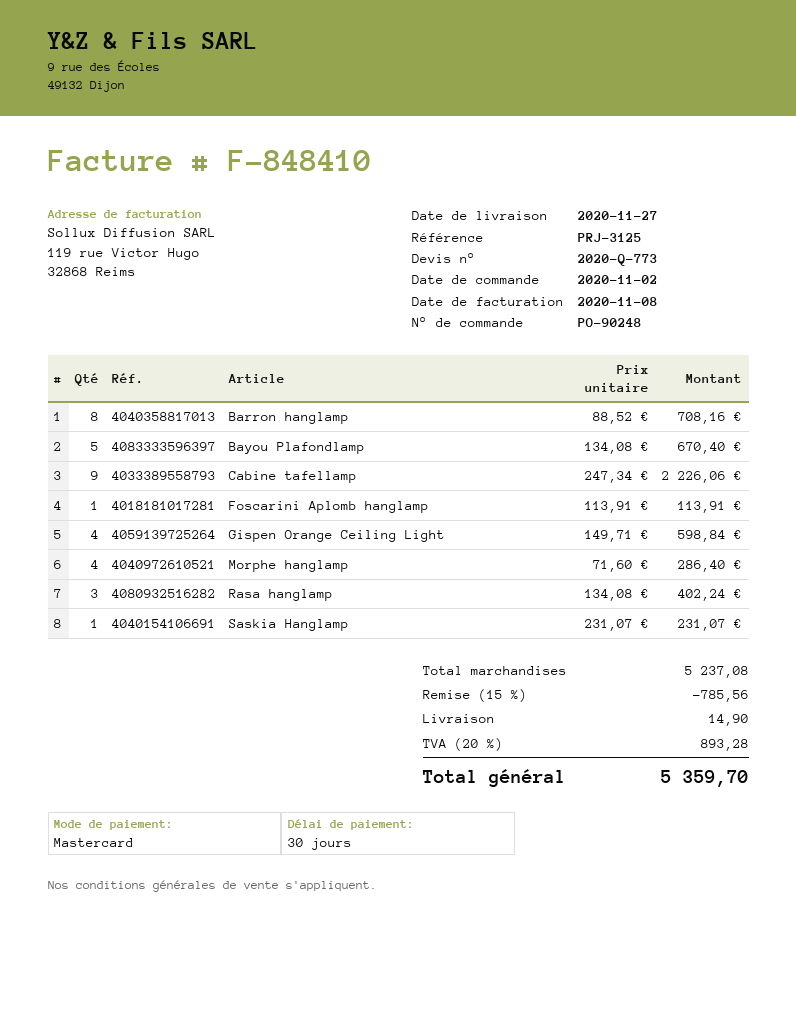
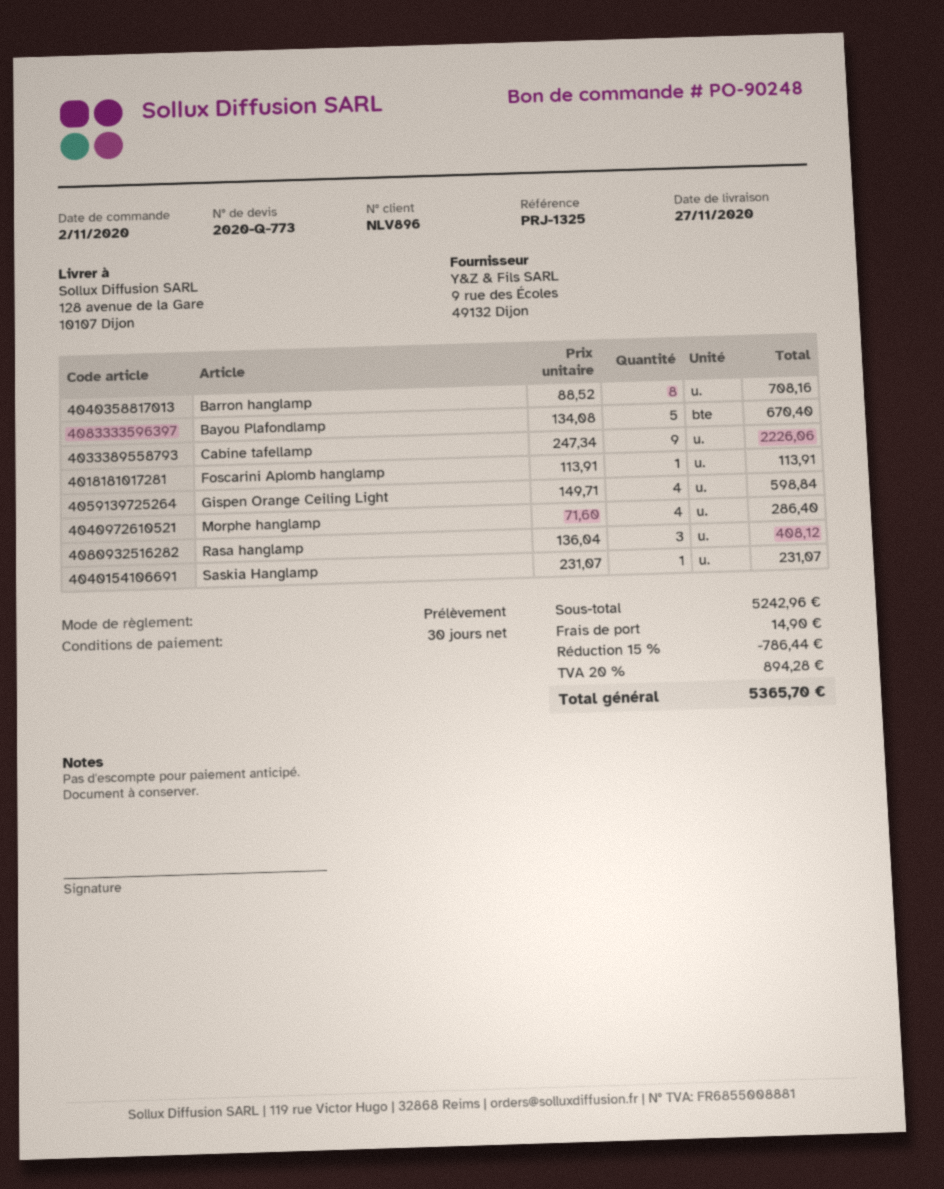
reference: PRJ-3125 -> PRJ-1325
payment method: Mastercard -> direct debit
Rasa hanglamp: 3 x 134.08 = 402.24 -> 3 x 136.04 = 408.12
subtotal: 5237.08 -> 5242.96
discount: 15% = 785.56 -> 15% = 786.44
tax: 20% = 893.28 -> 20% = 894.28
total: 5359.70 -> 5365.70

